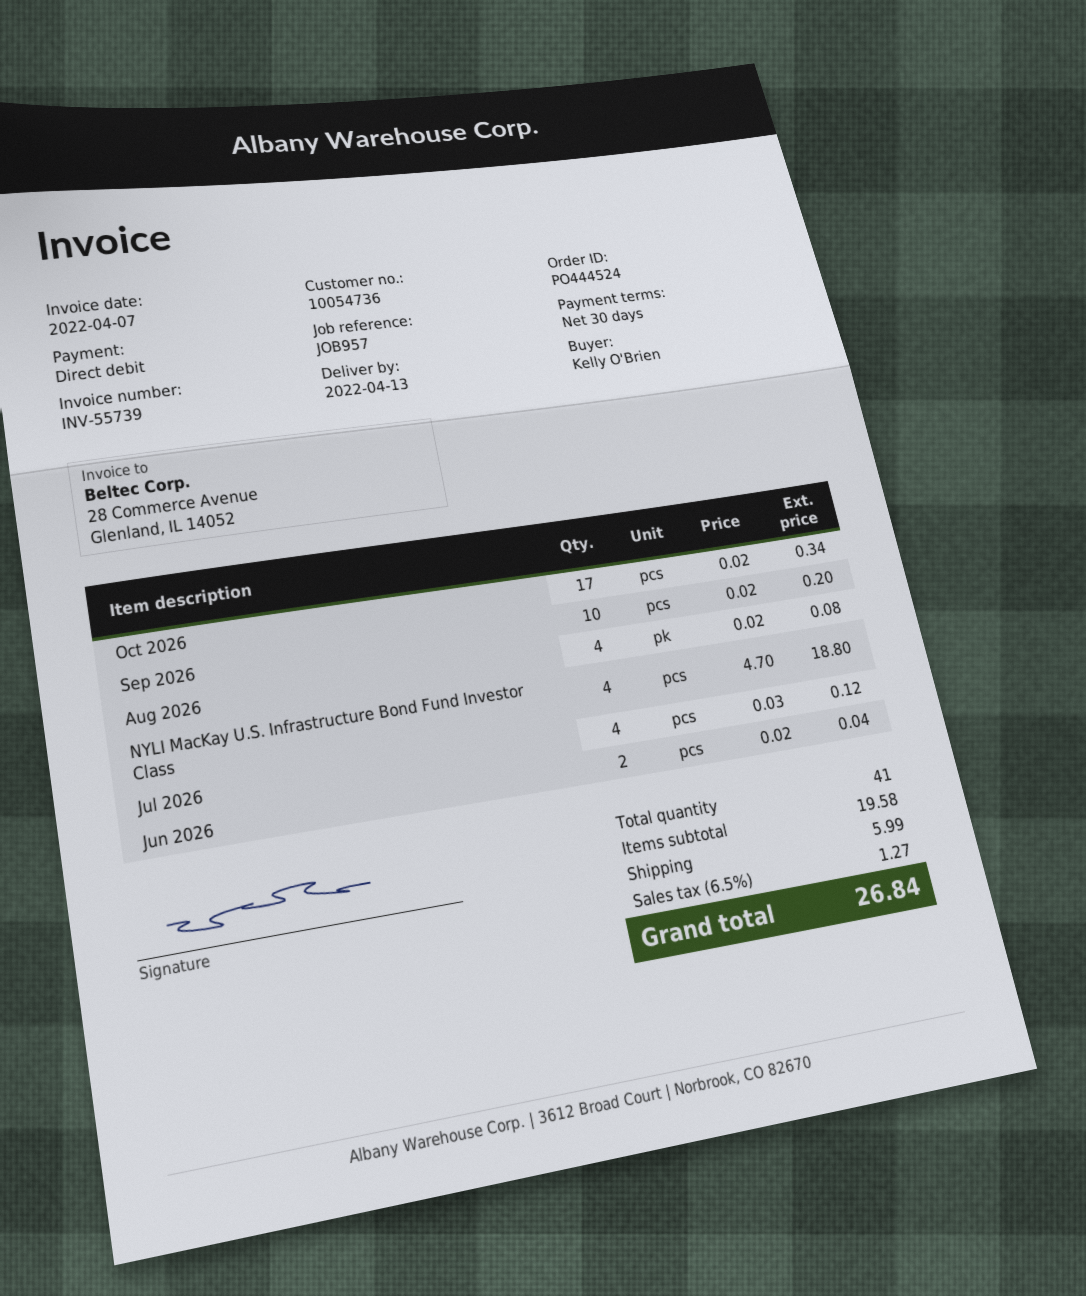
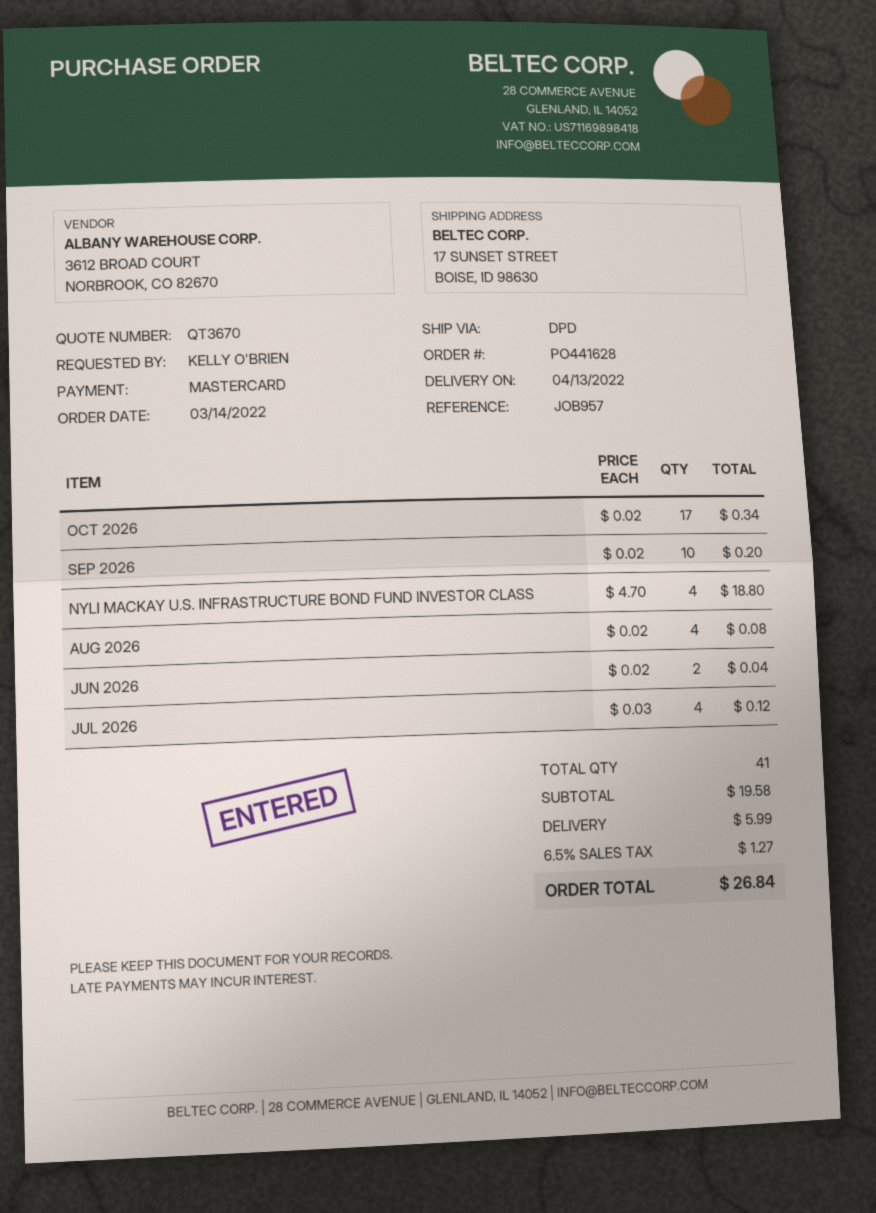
order number: PO444524 -> PO441628
payment method: direct debit -> Mastercard

